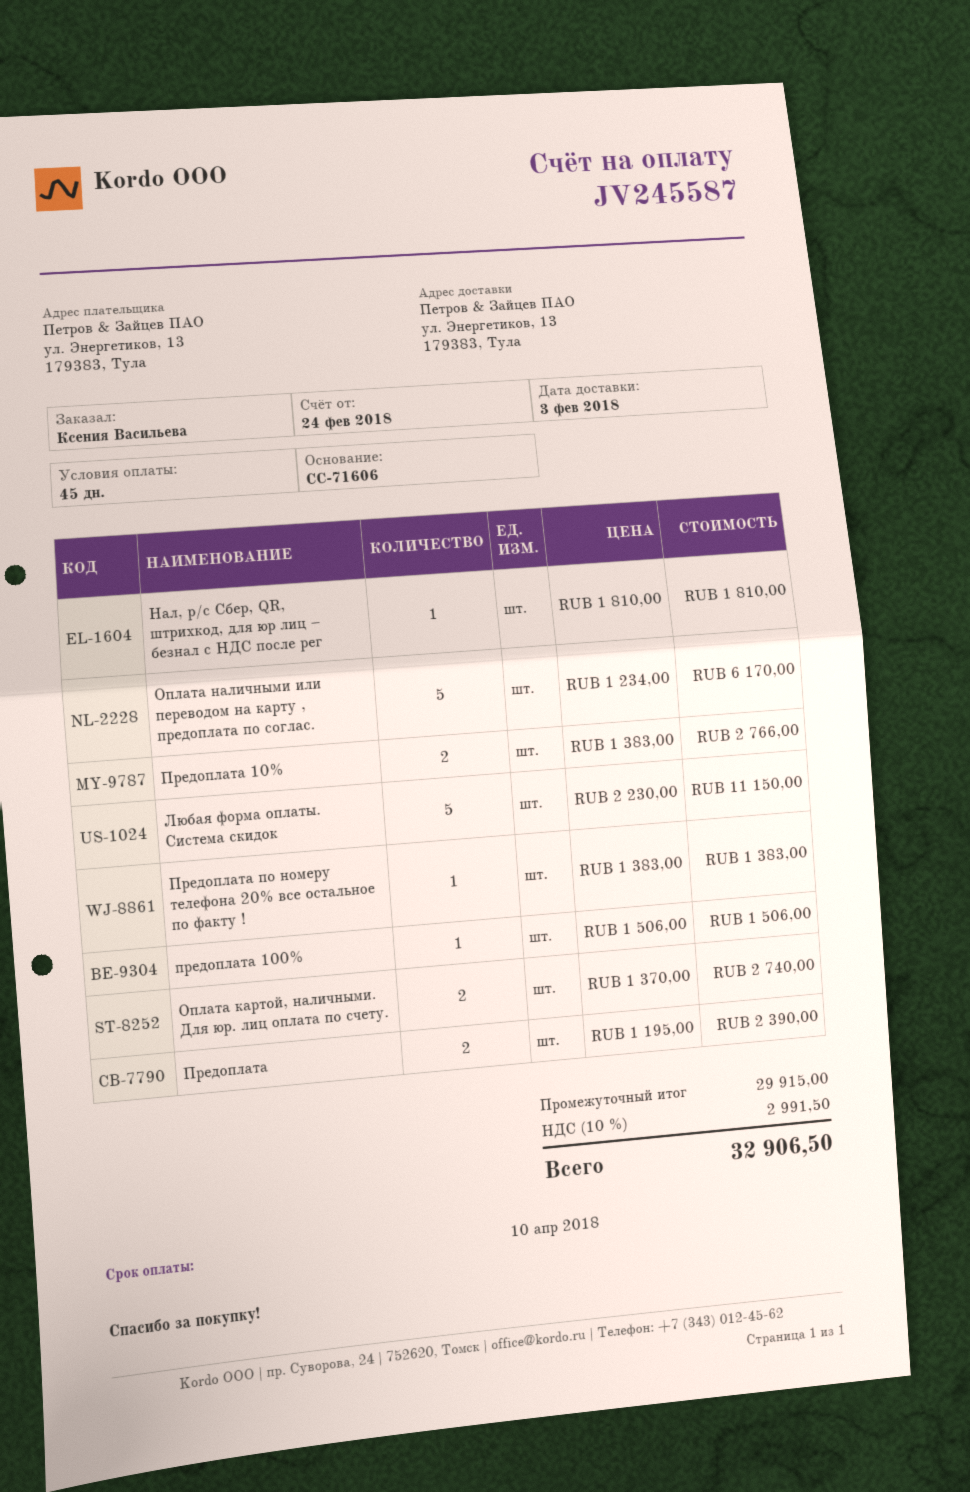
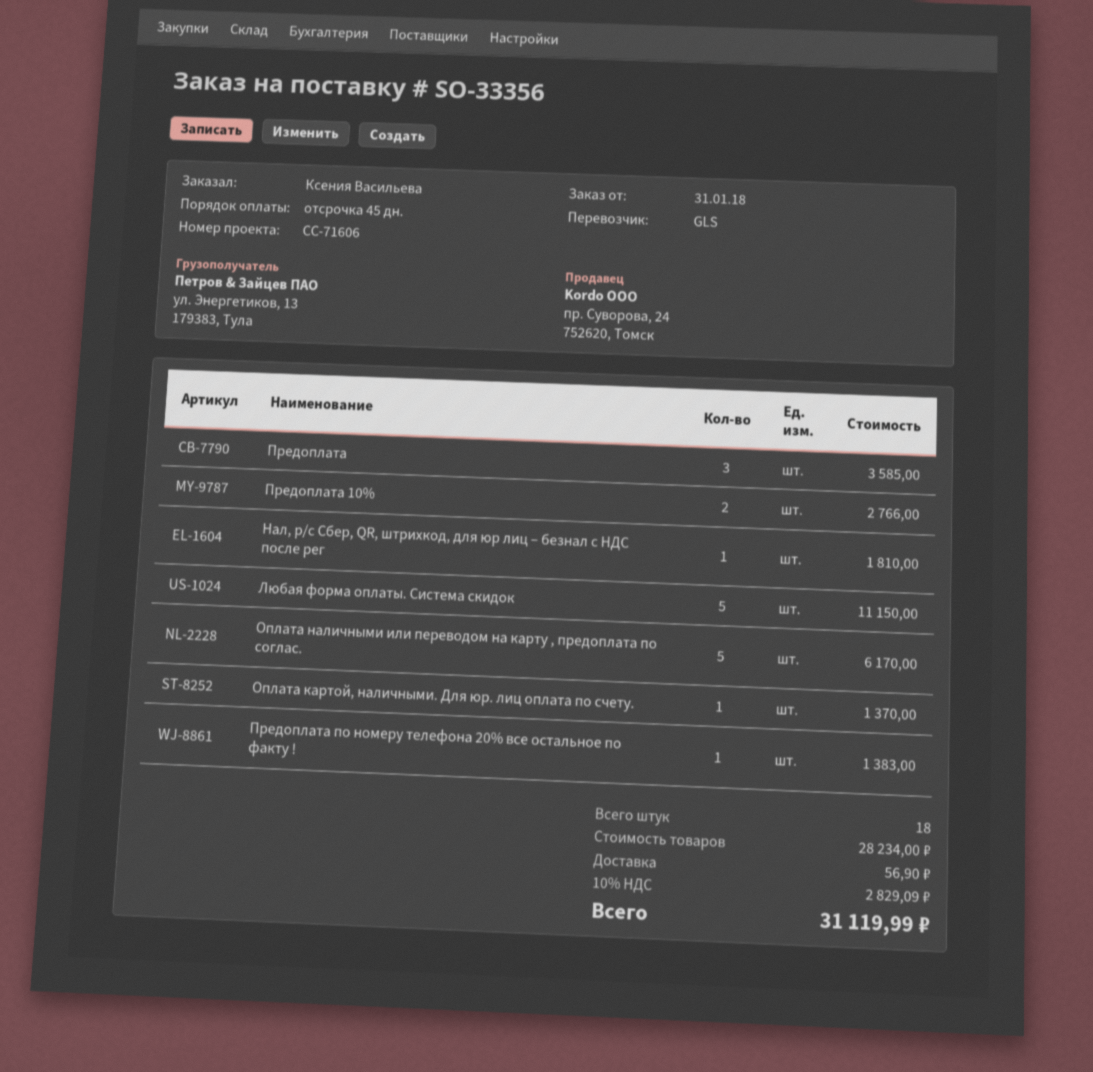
предоплата 100%: 1 for 1506.00 -> none
Оплата картой, наличными. Для юр. лиц оплата по счету.: 2 for 2740.00 -> 1 for 1370.00
Предоплата: 2 for 2390.00 -> 3 for 3585.00
subtotal: 29915.00 -> 28234.00
shipping: none -> 56.90
tax: 10% = 2991.50 -> 10% = 2829.09
total: 32906.50 -> 31119.99

